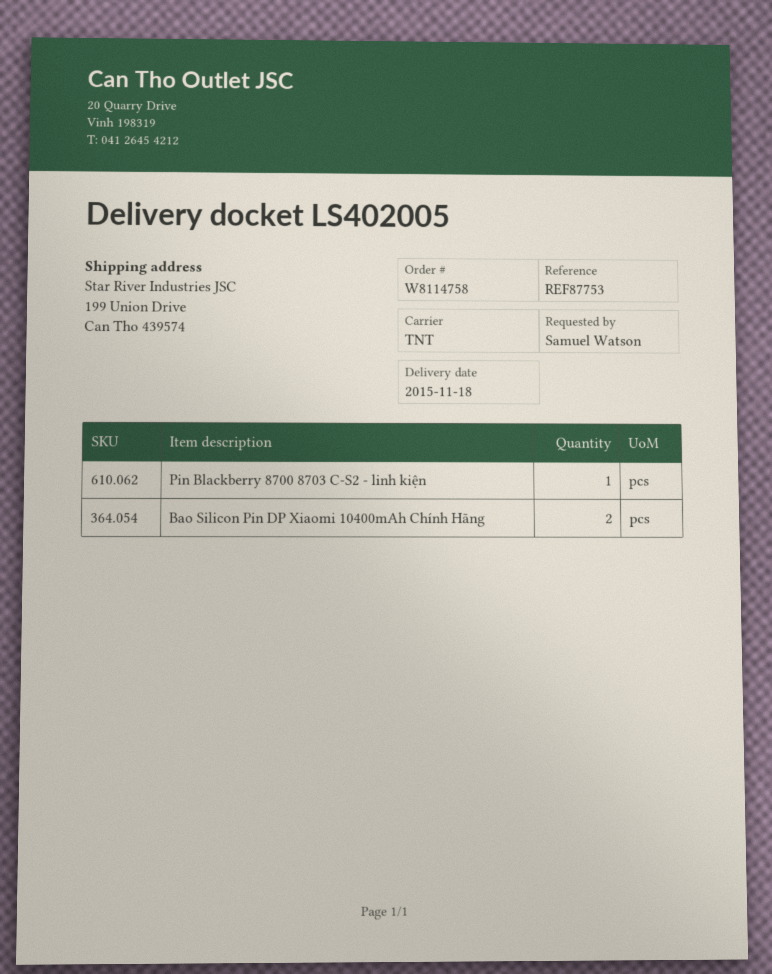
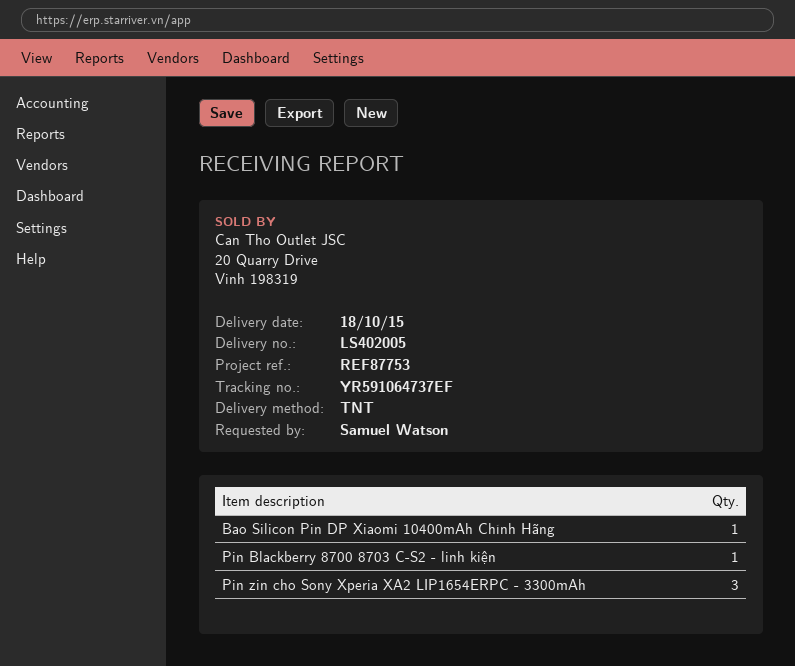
delivery date: 2015-11-18 -> 2015-10-18
Bao Silicon Pin DP Xiaomi 10400mAh Chính Hãng: 2 -> 1
Pin zin cho Sony Xperia XA2 LIP1654ERPC - 3300mAh: none -> 3

